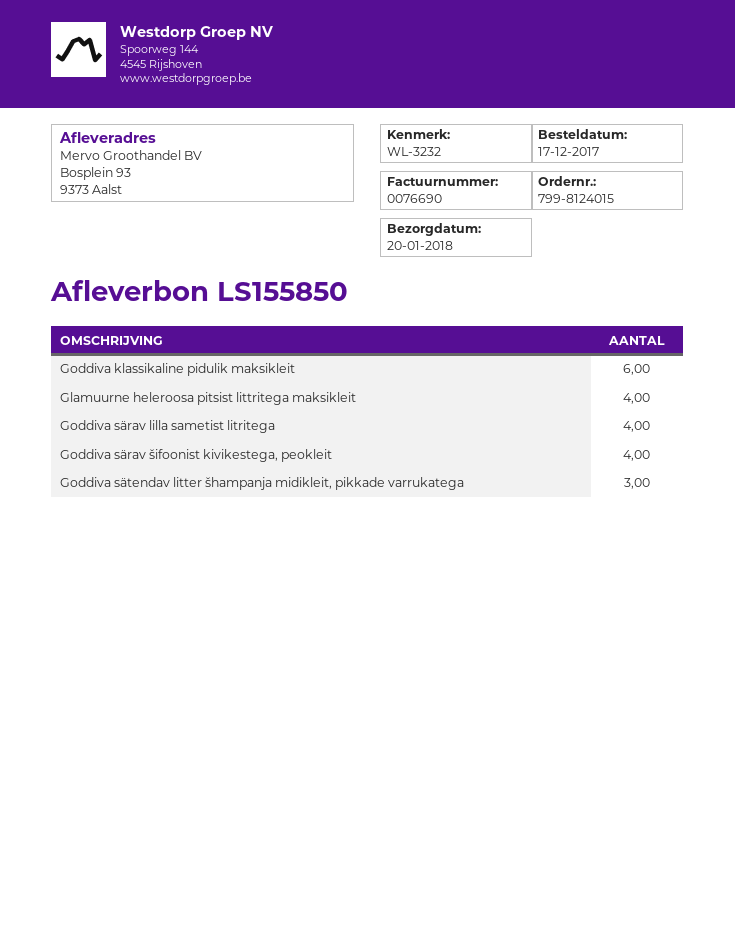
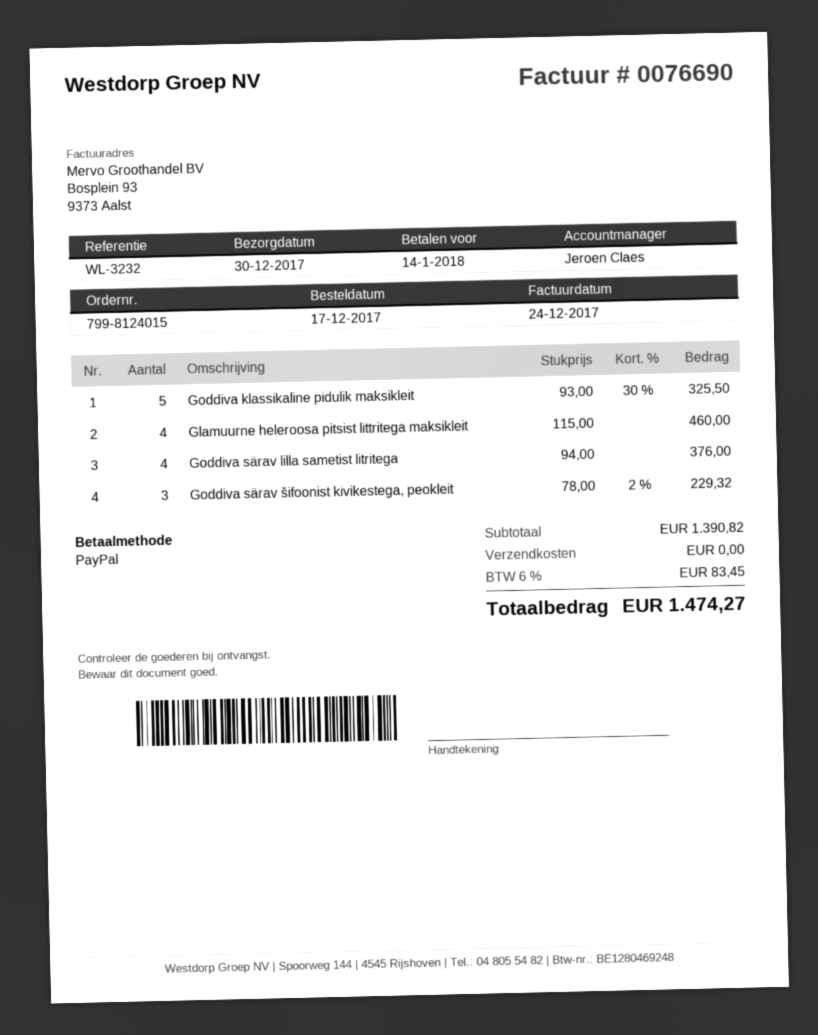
delivery date: 2018-01-20 -> 2017-12-30
Goddiva klassikaline pidulik maksikleit: 6 -> 5
Goddiva särav šifoonist kivikestega, peokleit: 4 -> 3
Goddiva sätendav litter šhampanja midikleit, pikkade varrukatega: 3 -> none

